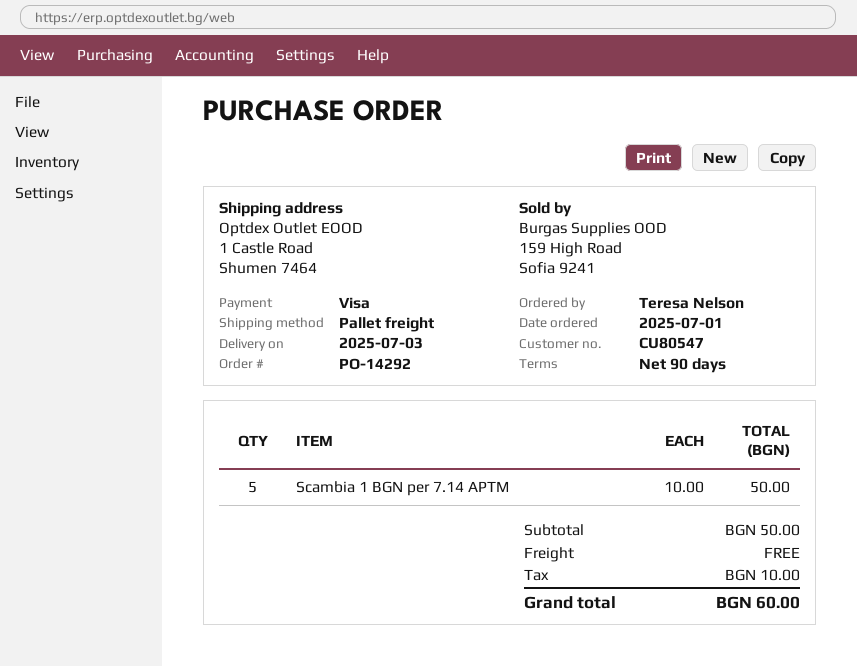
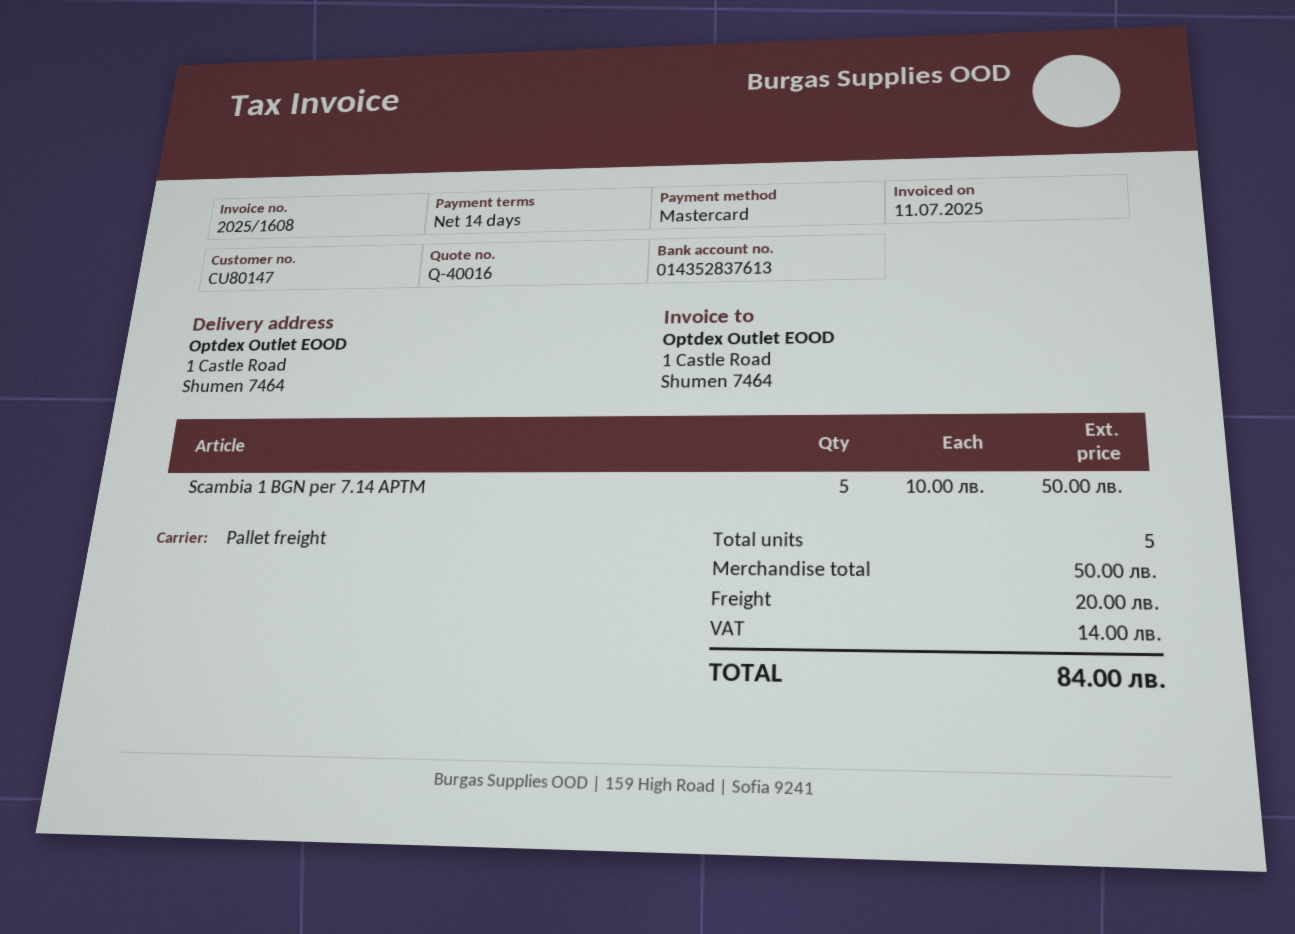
payment terms: 90 days -> 14 days
customer number: CU80547 -> CU80147
payment method: Visa -> Mastercard
shipping: 0.00 -> 20.00
tax: 10.00 -> 14.00
total: 60.00 -> 84.00

